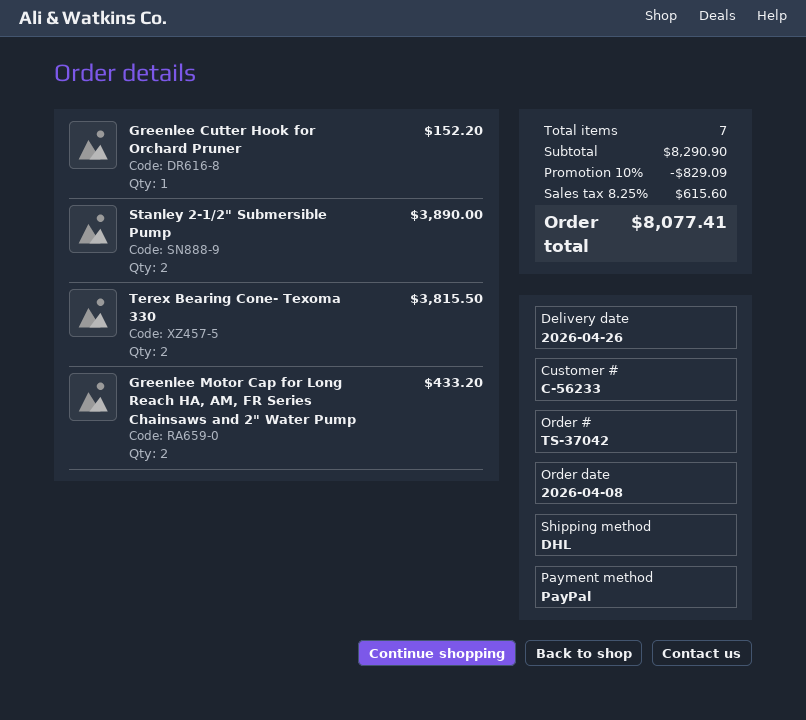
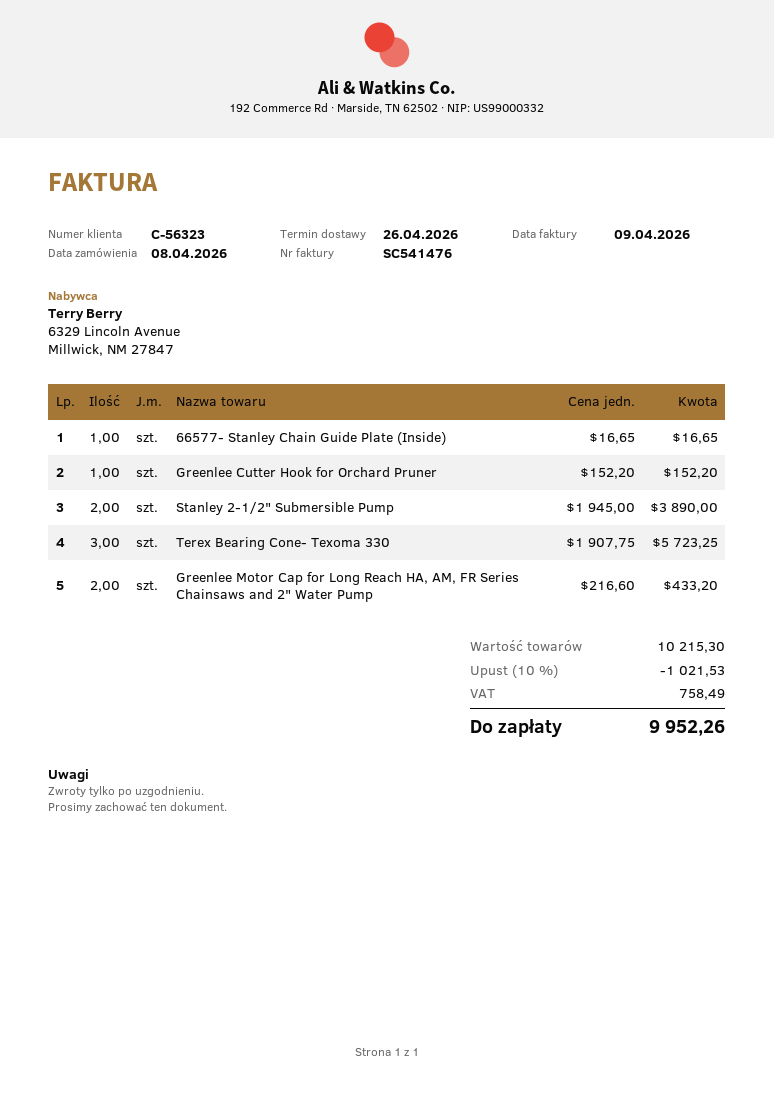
customer number: C-56233 -> C-56323
Terex Bearing Cone- Texoma 330: 2 for 3815.50 -> 3 for 5723.25
66577- Stanley Chain Guide Plate (Inside): none -> 1 for 16.65
subtotal: 8290.90 -> 10215.30
discount: 10% = 829.09 -> 10% = 1021.53
tax: 615.60 -> 758.49
total: 8077.41 -> 9952.26

